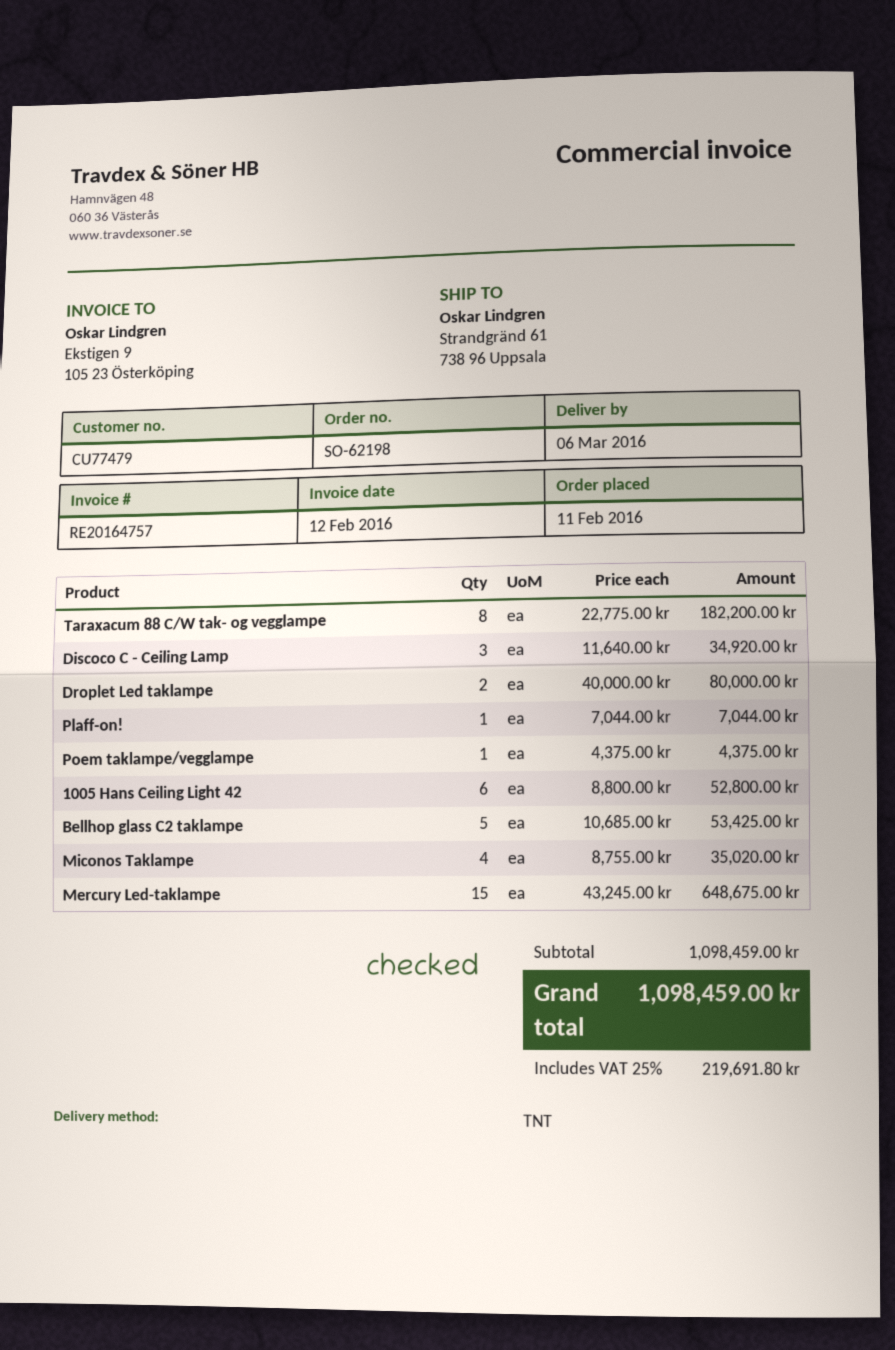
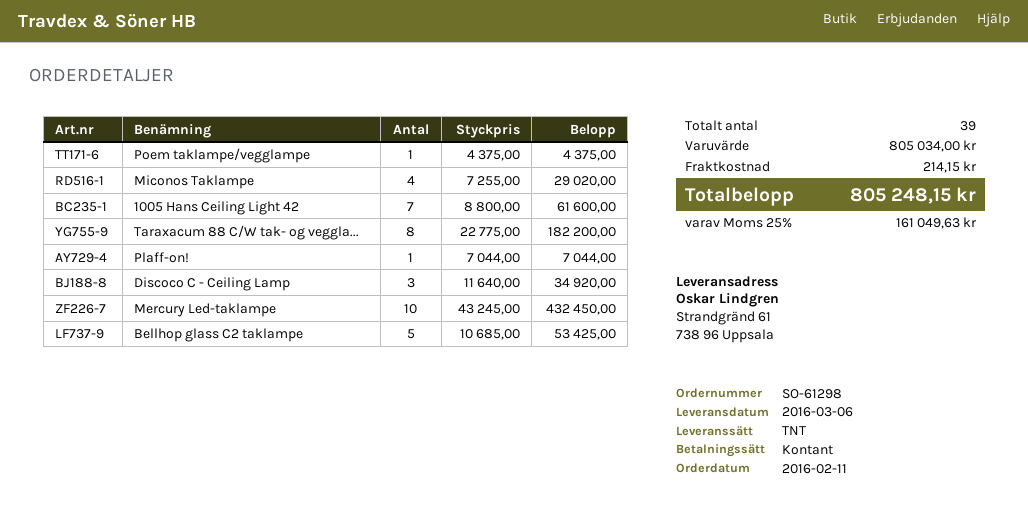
order number: SO-62198 -> SO-61298
Droplet Led taklampe: 2 x 40000.00 = 80000.00 -> none
1005 Hans Ceiling Light 42: 6 x 8800.00 = 52800.00 -> 7 x 8800.00 = 61600.00
Miconos Taklampe: 4 x 8755.00 = 35020.00 -> 4 x 7255.00 = 29020.00
Mercury Led-taklampe: 15 x 43245.00 = 648675.00 -> 10 x 43245.00 = 432450.00
subtotal: 1098459.00 -> 805034.00
shipping: none -> 214.15
tax: 25% = 219691.80 -> 25% = 161049.63
total: 1098459.00 -> 805248.15

